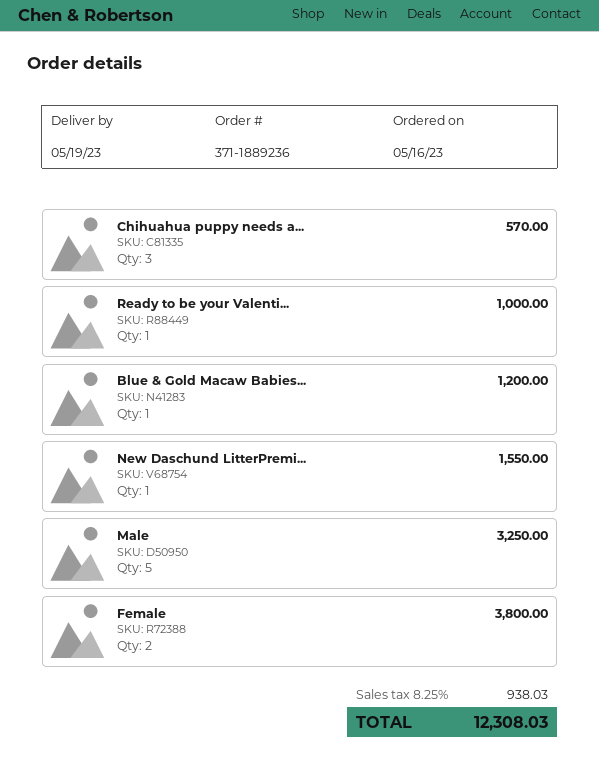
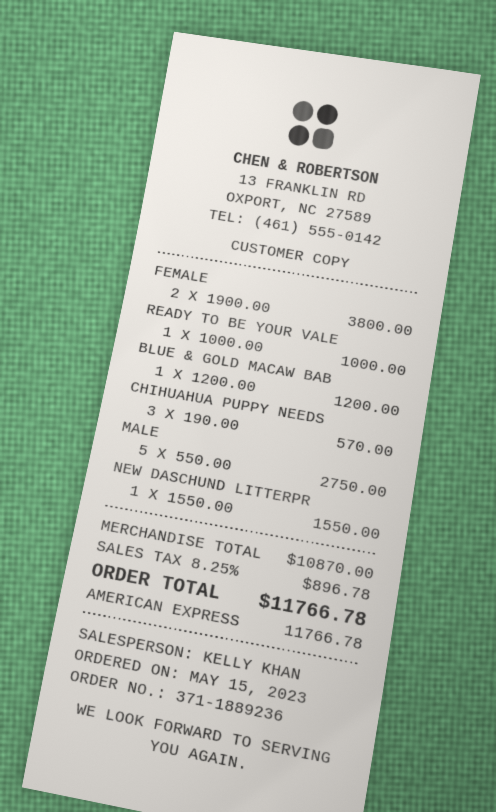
order date: 2023-05-16 -> 2023-05-15
Male: 5 for 3250.00 -> 5 for 2750.00
tax: 8.25% = 938.03 -> 8.25% = 896.78
total: 12308.03 -> 11766.78

